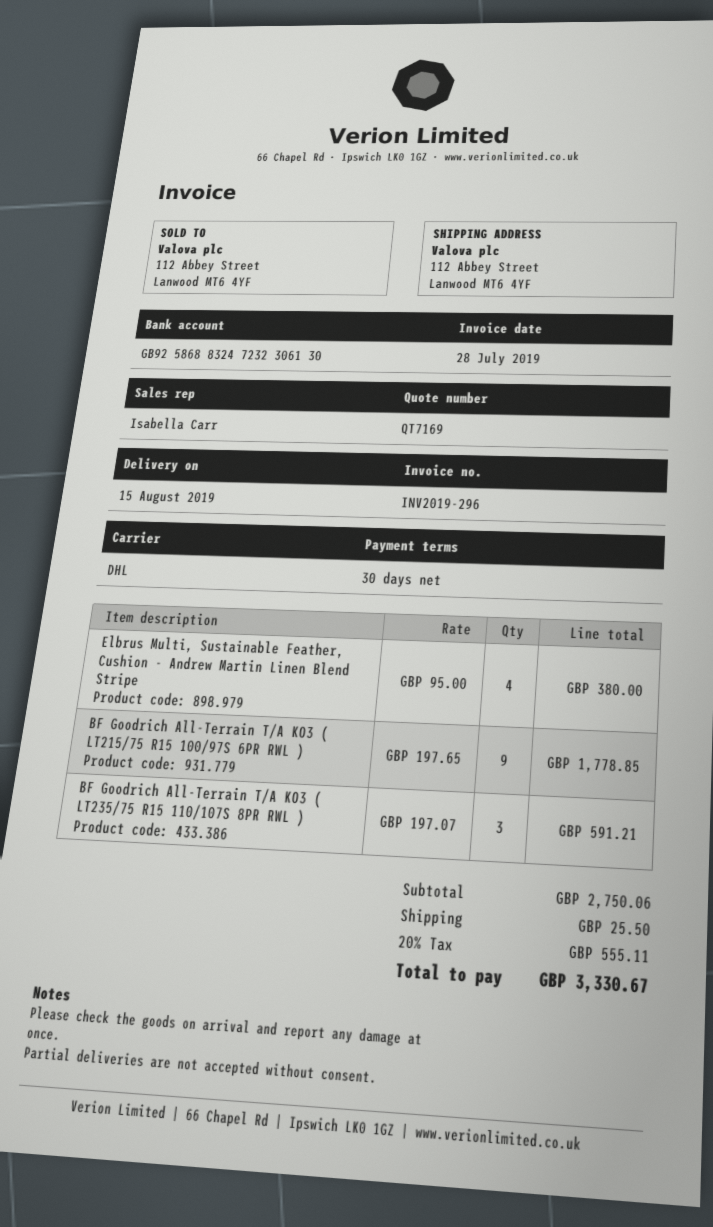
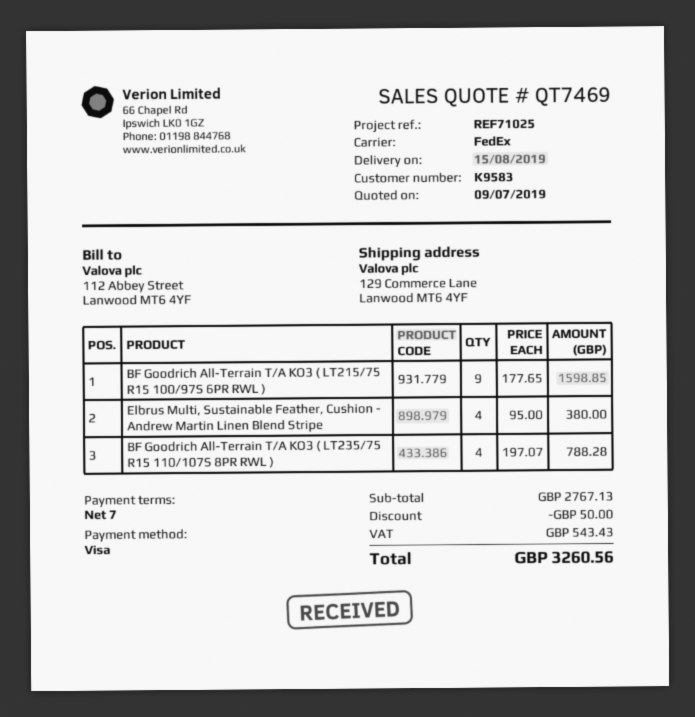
quote number: QT7169 -> QT7469
payment terms: 30 days -> 7 days
shipping method: DHL -> FedEx
ship to: 112 Abbey Street, Lanwood MT6 4YF -> 129 Commerce Lane, Lanwood MT6 4YF
BF Goodrich All-Terrain T/A KO3 ( LT215/75 R15 100/97S 6PR RWL ): 9 x 197.65 = 1778.85 -> 9 x 177.65 = 1598.85
BF Goodrich All-Terrain T/A KO3 ( LT235/75 R15 110/107S 8PR RWL ): 3 x 197.07 = 591.21 -> 4 x 197.07 = 788.28
subtotal: 2750.06 -> 2767.13
discount: none -> 50.00
shipping: 25.50 -> none
tax: 555.11 -> 543.43
total: 3330.67 -> 3260.56

